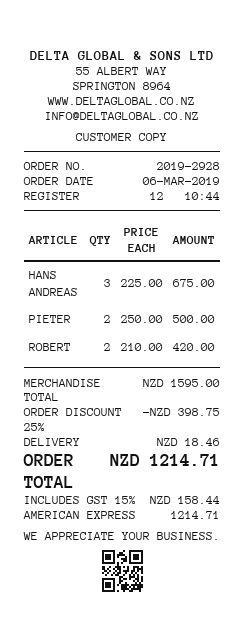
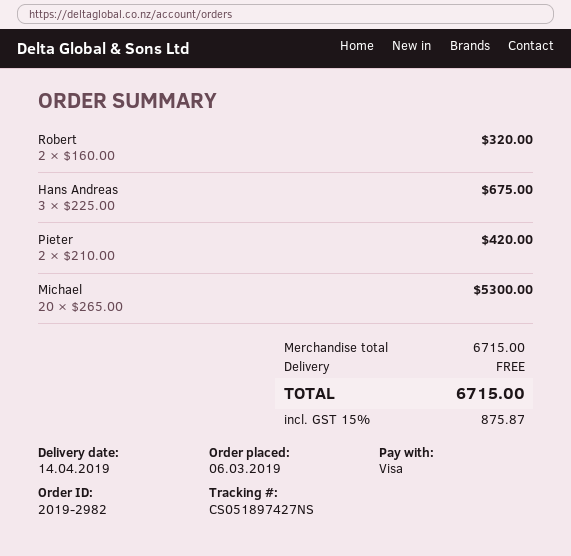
order number: 2019-2928 -> 2019-2982
payment method: American Express -> Visa
PIETER: 2 x 250.00 = 500.00 -> 2 x 210.00 = 420.00
ROBERT: 2 x 210.00 = 420.00 -> 2 x 160.00 = 320.00
Michael: none -> 20 x 265.00 = 5300.00
subtotal: 1595.00 -> 6715.00
discount: 25% = 398.75 -> none
shipping: 18.46 -> 0.00
tax: 15% = 158.44 -> 15% = 875.87
total: 1214.71 -> 6715.00

